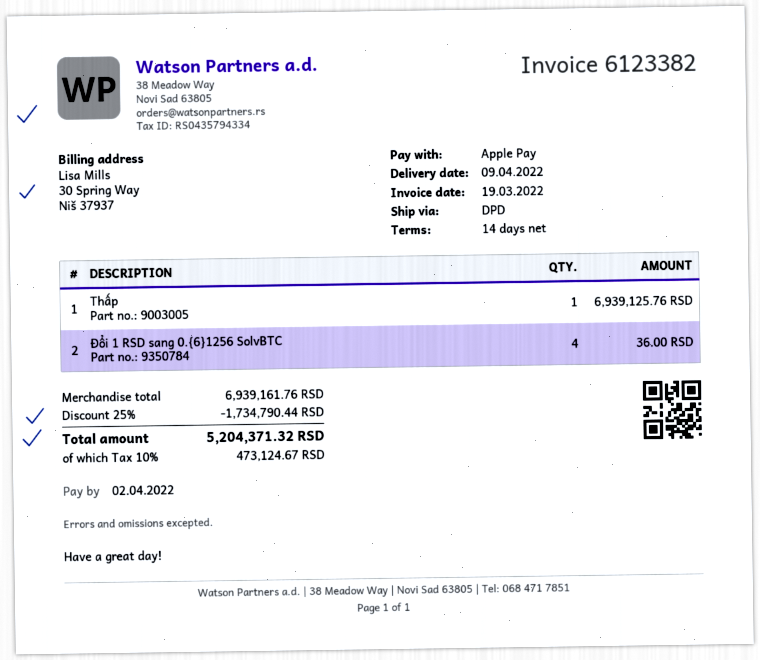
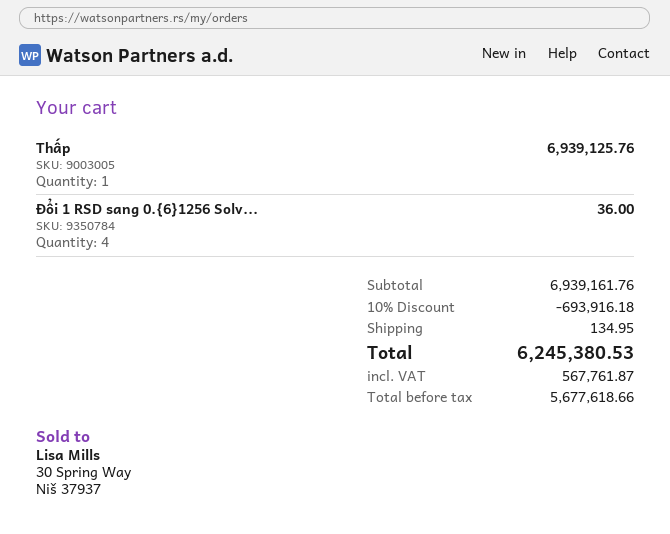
discount: 25% = 1734790.44 -> 10% = 693916.18
shipping: none -> 134.95
tax: 473124.67 -> 567761.87
total: 5204371.32 -> 6245380.53

